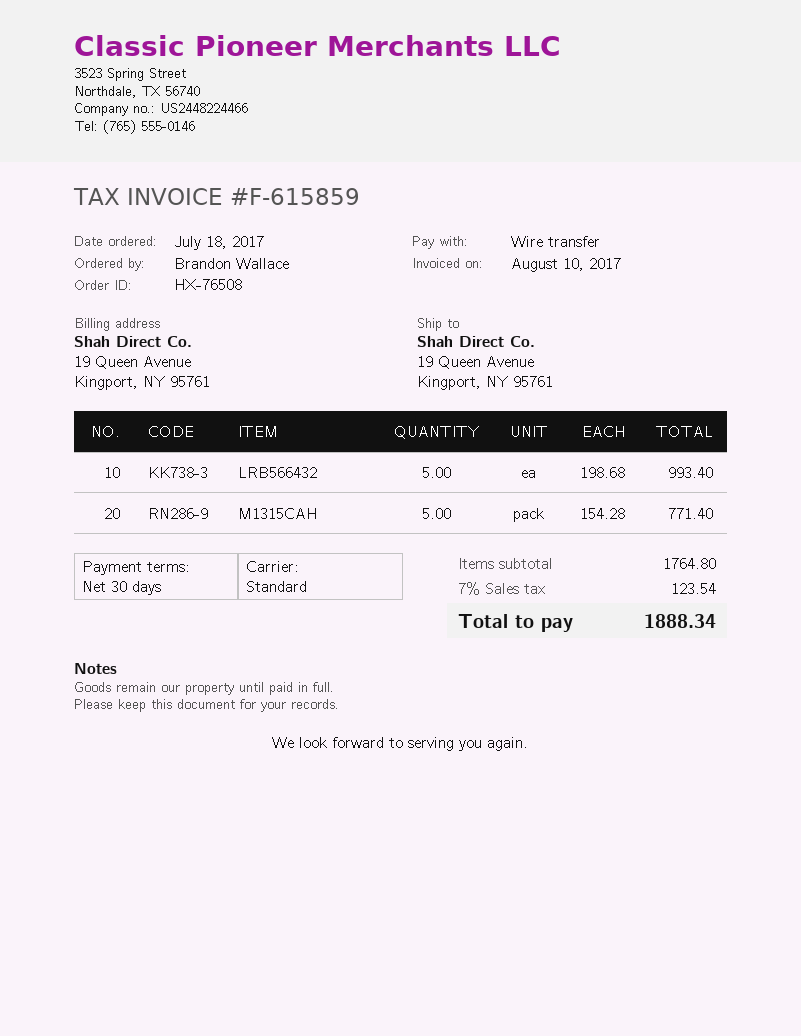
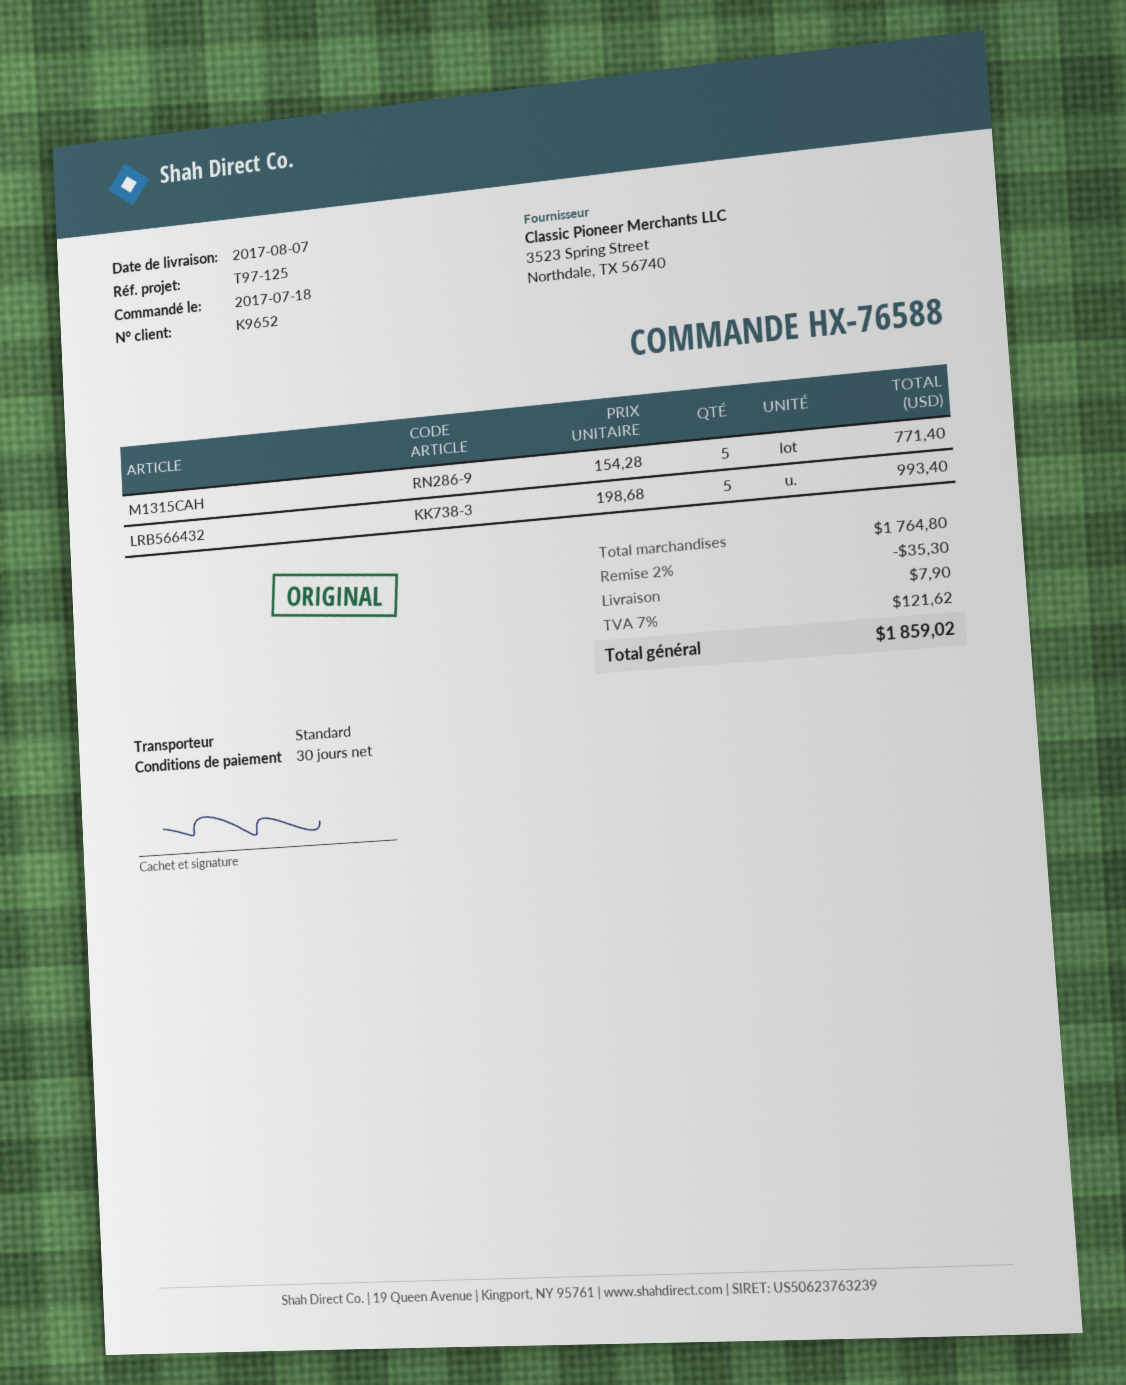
order number: HX-76508 -> HX-76588
discount: none -> 2% = 35.30
shipping: none -> 7.90
tax: 7% = 123.54 -> 7% = 121.62
total: 1888.34 -> 1859.02

